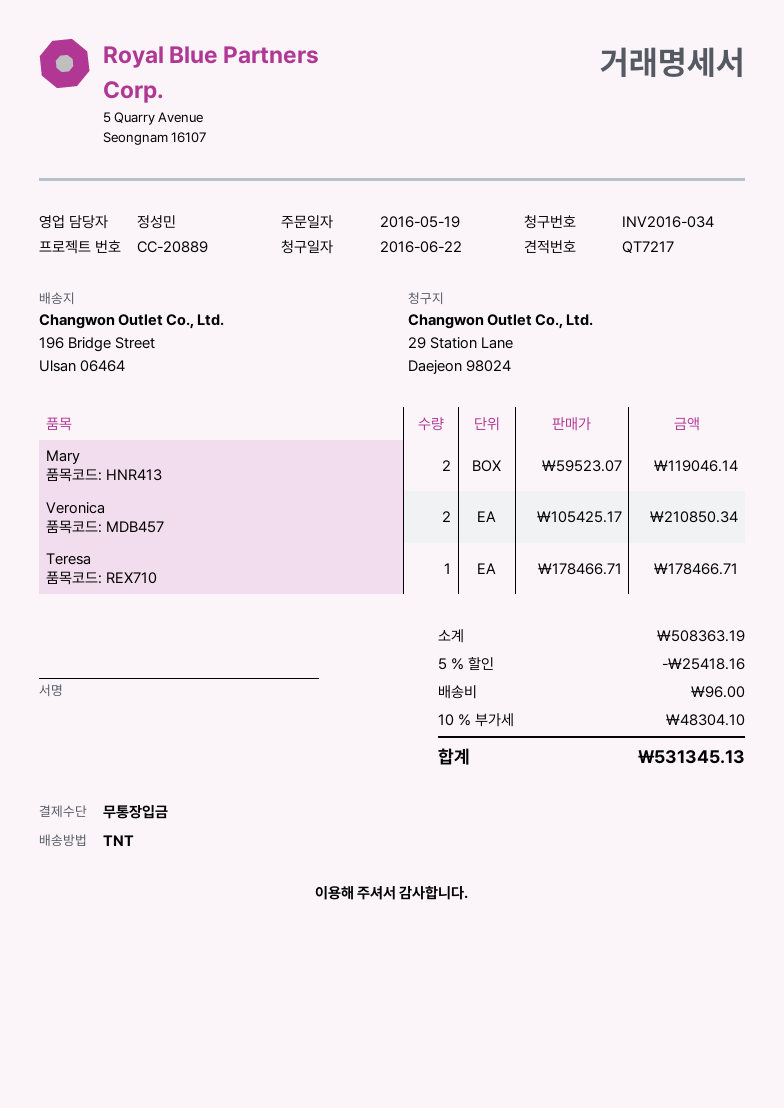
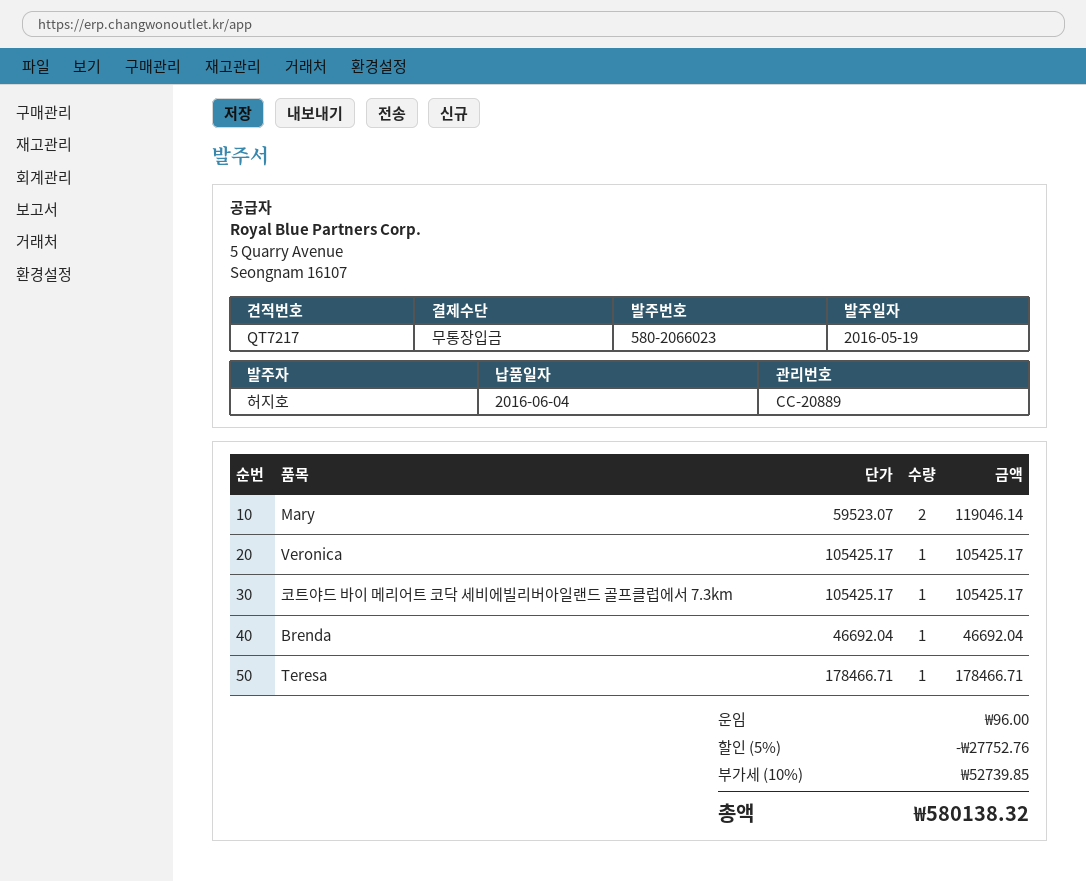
Veronica: 2 x 105425.17 = 210850.34 -> 1 x 105425.17 = 105425.17
코트야드 바이 메리어트 코닥 세비에빌리버아일랜드 골프클럽에서 7.3km: none -> 1 x 105425.17 = 105425.17
Brenda: none -> 1 x 46692.04 = 46692.04
discount: 5% = 25418.16 -> 5% = 27752.76
tax: 10% = 48304.10 -> 10% = 52739.85
total: 531345.13 -> 580138.32

